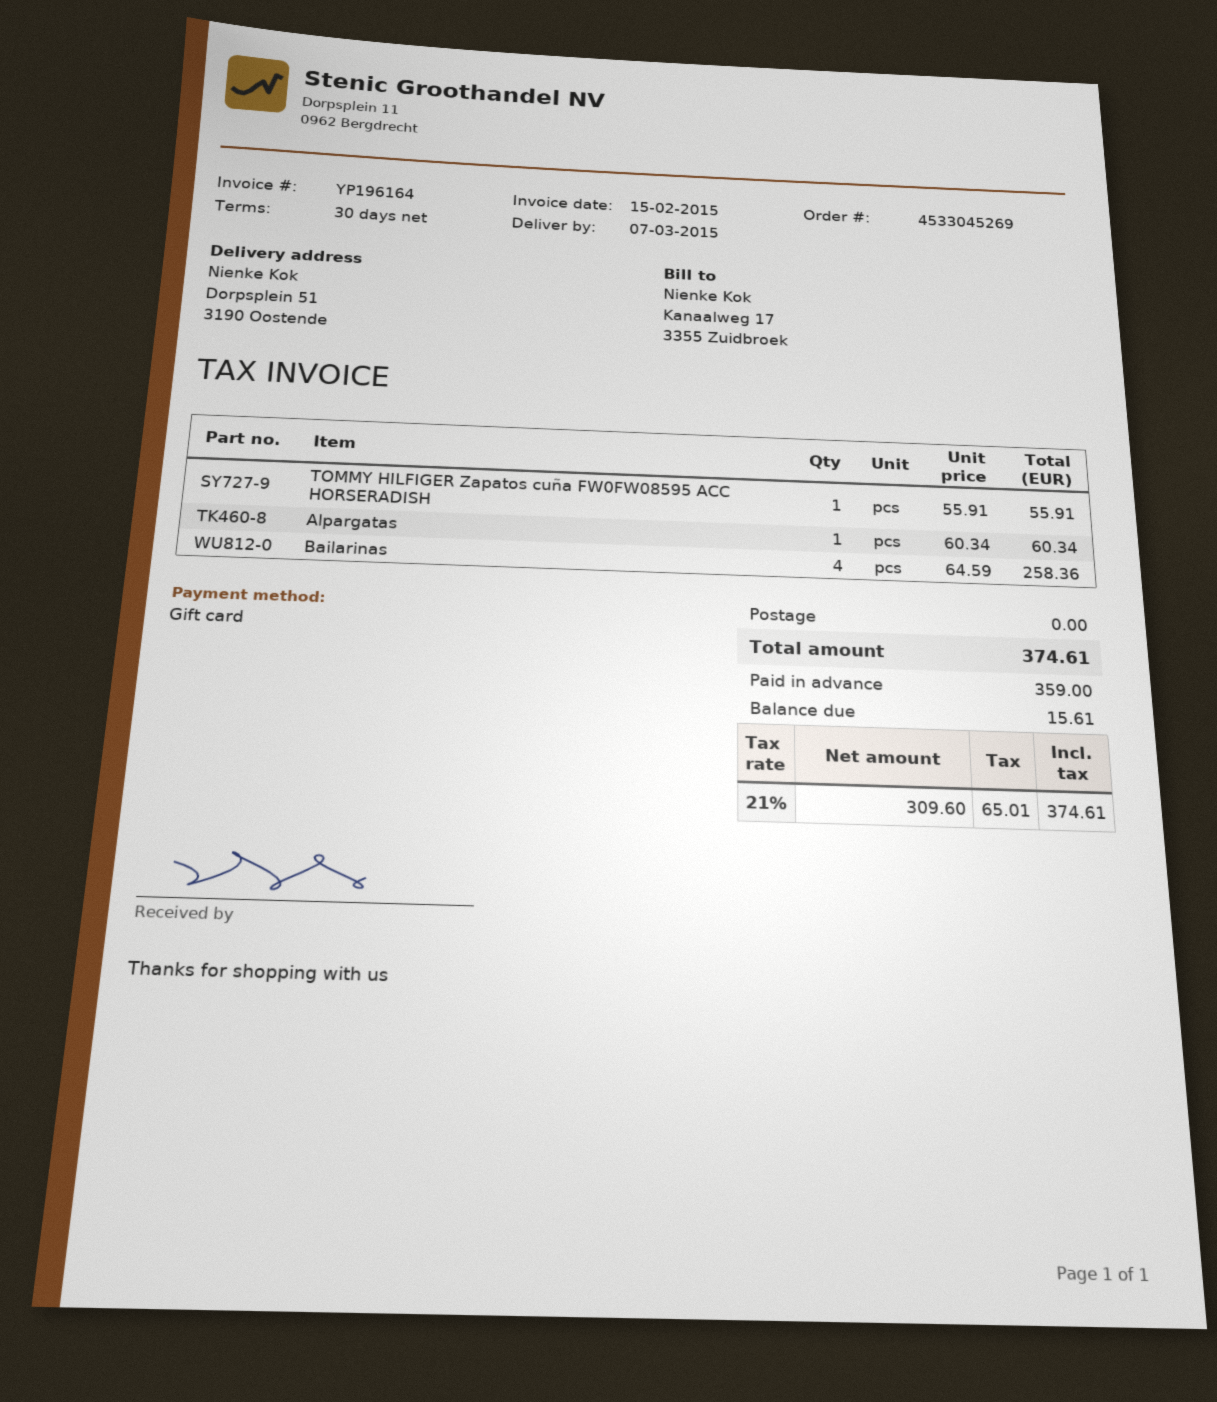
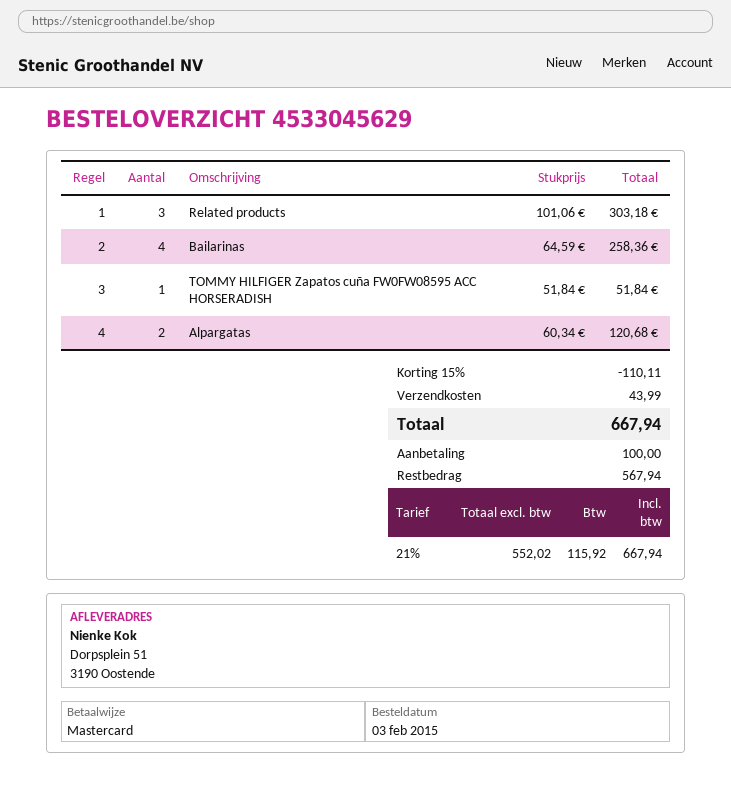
order number: 4533045269 -> 4533045629
payment method: gift card -> Mastercard
TOMMY HILFIGER Zapatos cuña FW0FW08595 ACC HORSERADISH: 1 x 55.91 = 55.91 -> 1 x 51.84 = 51.84
Alpargatas: 1 x 60.34 = 60.34 -> 2 x 60.34 = 120.68
Related products: none -> 3 x 101.06 = 303.18
discount: none -> 15% = 110.11
shipping: 0.00 -> 43.99
net: 309.60 -> 552.02
tax: 21% = 65.01 -> 21% = 115.92
total: 374.61 -> 667.94
deposit: 359.00 -> 100.00
balance: 15.61 -> 567.94

